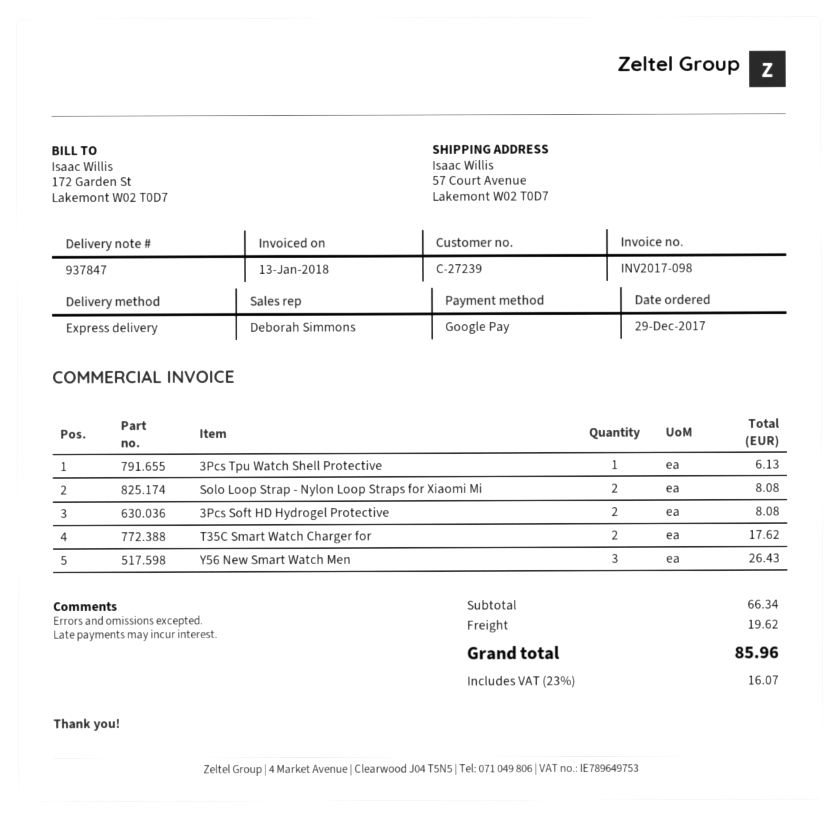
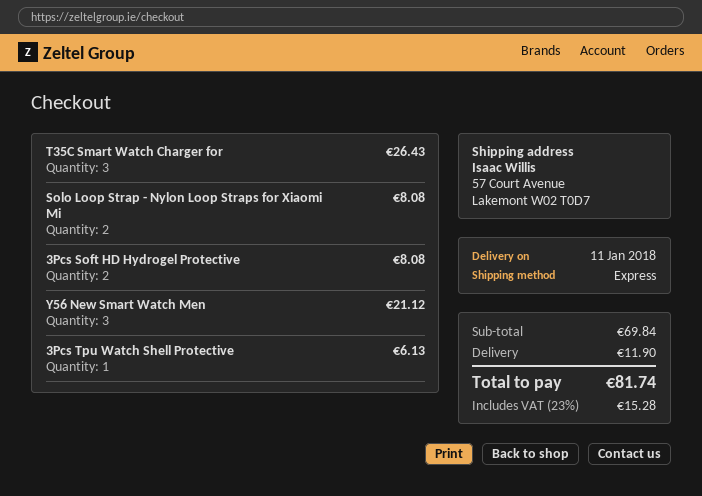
T35C Smart Watch Charger for: 2 for 17.62 -> 3 for 26.43
Y56 New Smart Watch Men: 3 for 26.43 -> 3 for 21.12
subtotal: 66.34 -> 69.84
shipping: 19.62 -> 11.90
tax: 23% = 16.07 -> 23% = 15.28
total: 85.96 -> 81.74

